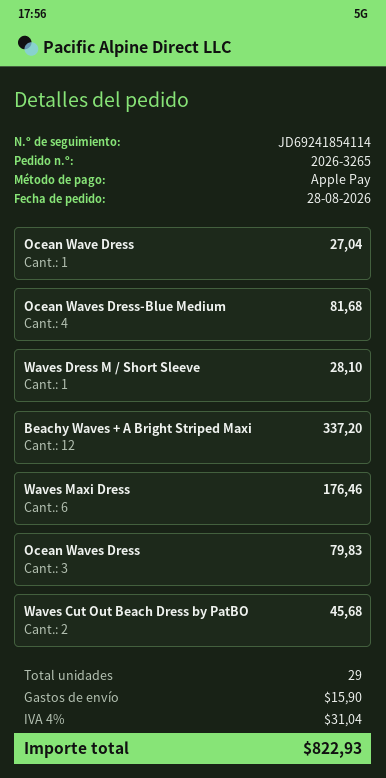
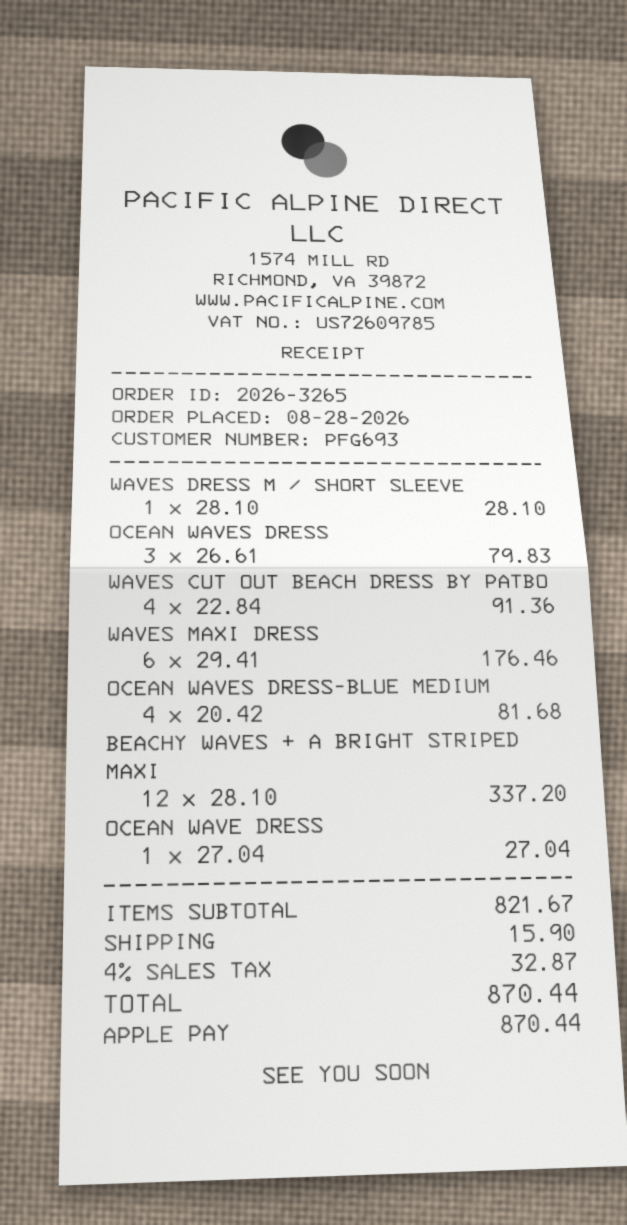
Waves Cut Out Beach Dress by PatBO: 2 for 45.68 -> 4 for 91.36
tax: 4% = 31.04 -> 4% = 32.87
total: 822.93 -> 870.44

